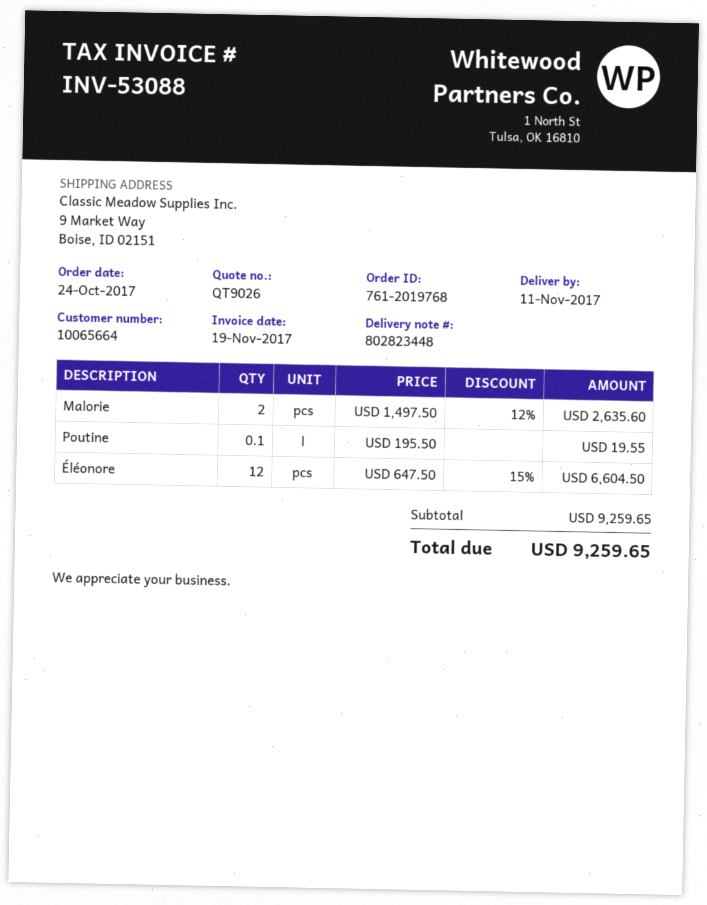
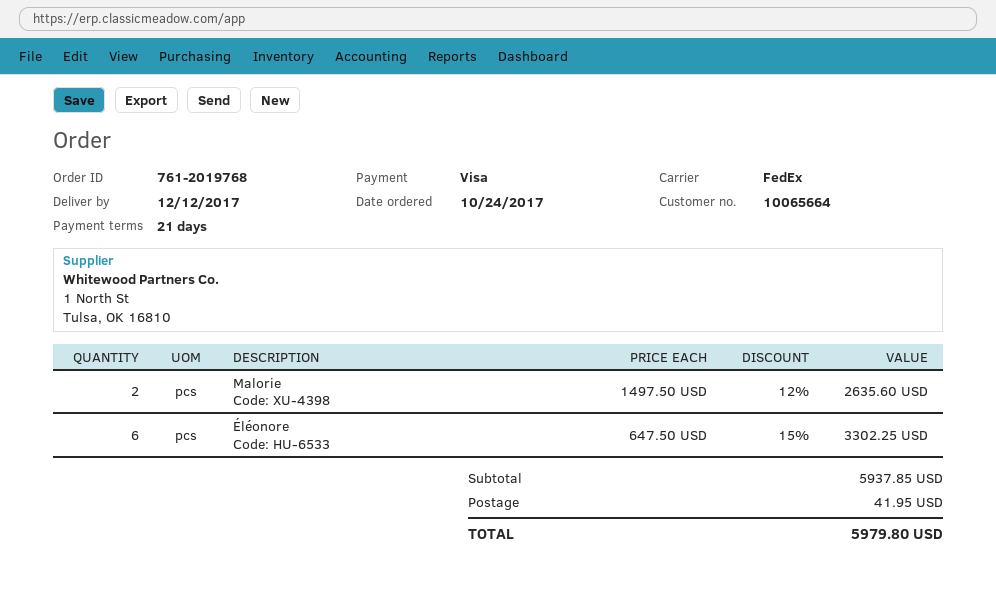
delivery date: 2017-11-11 -> 2017-12-12
Poutine: 0.1 x 195.50 = 19.55 -> none
Éléonore: 12 x 647.50 - 15% = 6604.50 -> 6 x 647.50 - 15% = 3302.25
subtotal: 9259.65 -> 5937.85
shipping: none -> 41.95
total: 9259.65 -> 5979.80

